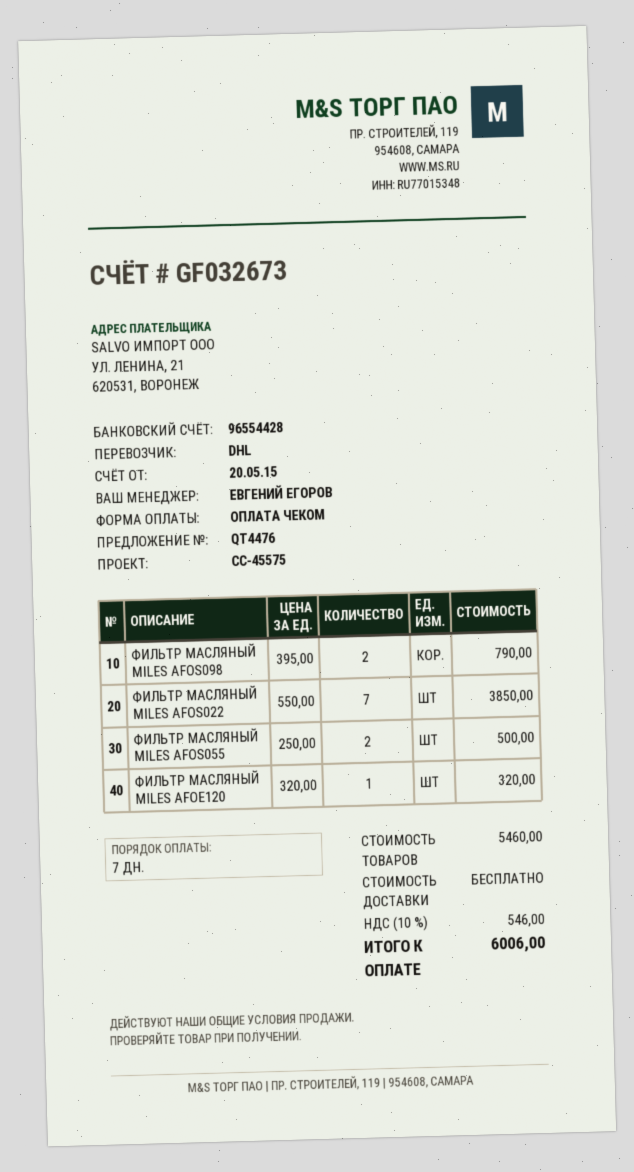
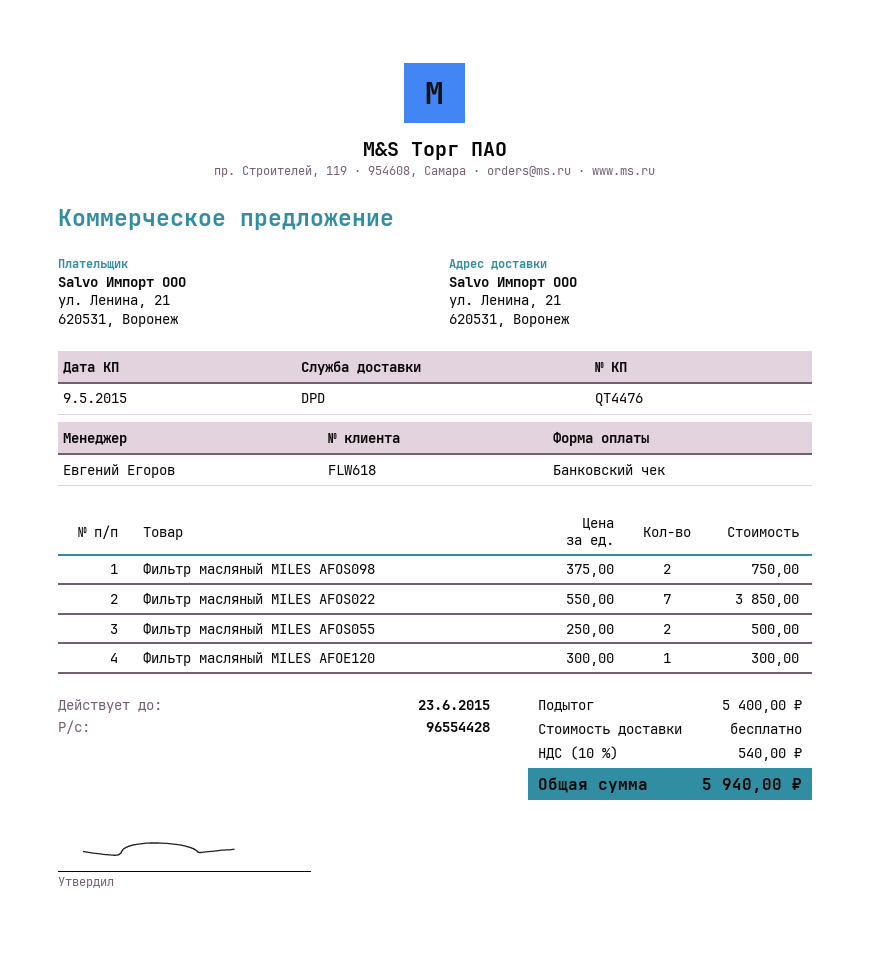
shipping method: DHL -> DPD
ФИЛЬТР МАСЛЯНЫЙ MILES AFOS098: 2 x 395.00 = 790.00 -> 2 x 375.00 = 750.00
ФИЛЬТР МАСЛЯНЫЙ MILES AFOE120: 1 x 320.00 = 320.00 -> 1 x 300.00 = 300.00
subtotal: 5460.00 -> 5400.00
tax: 10% = 546.00 -> 10% = 540.00
total: 6006.00 -> 5940.00

